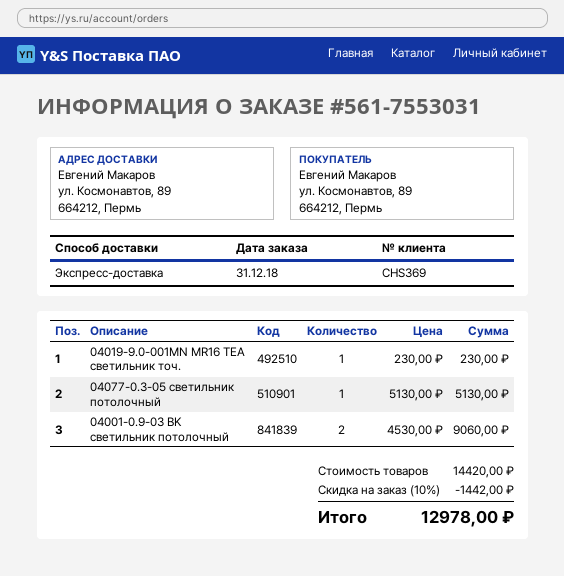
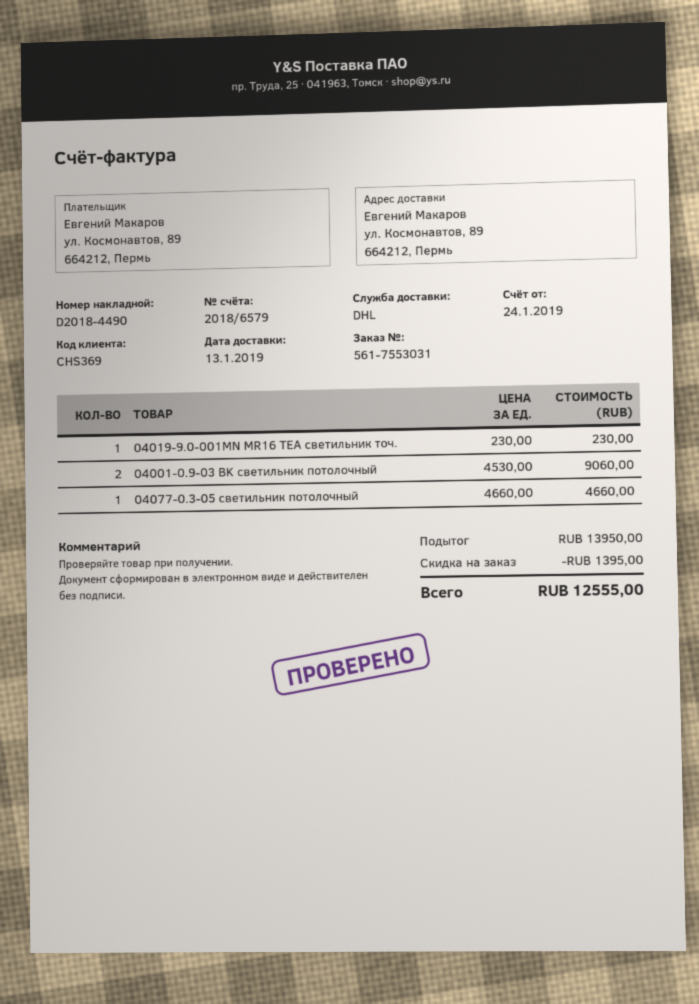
shipping method: express -> DHL
04077-0.3-05 светильник потолочный: 1 x 5130.00 = 5130.00 -> 1 x 4660.00 = 4660.00
subtotal: 14420.00 -> 13950.00
discount: 1442.00 -> 1395.00
total: 12978.00 -> 12555.00

